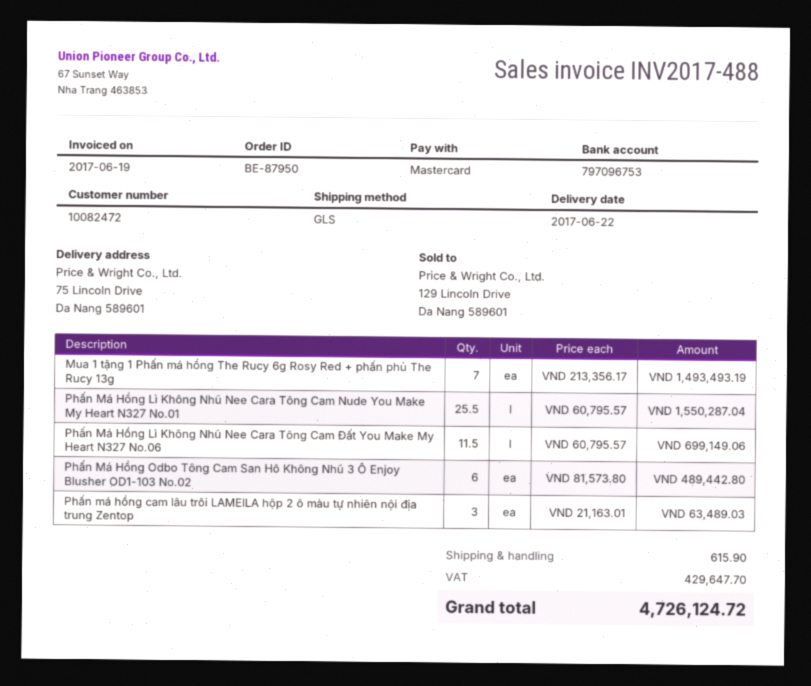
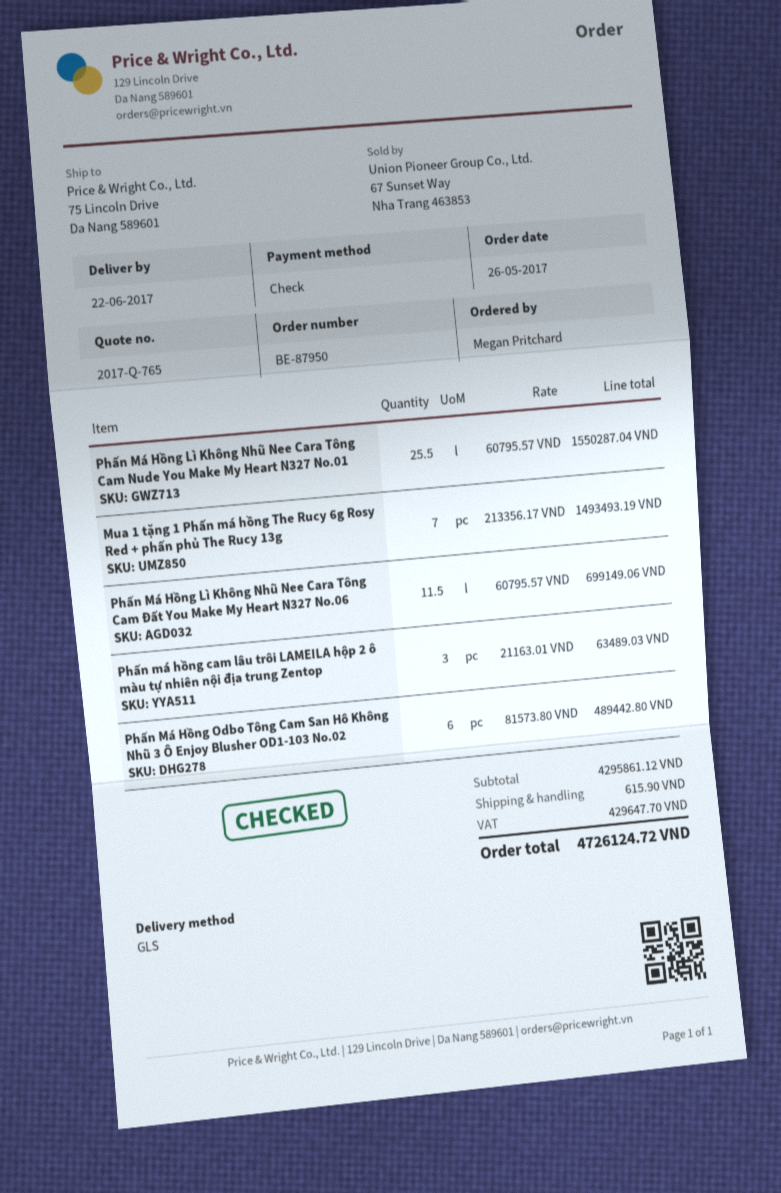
payment method: Mastercard -> cheque

